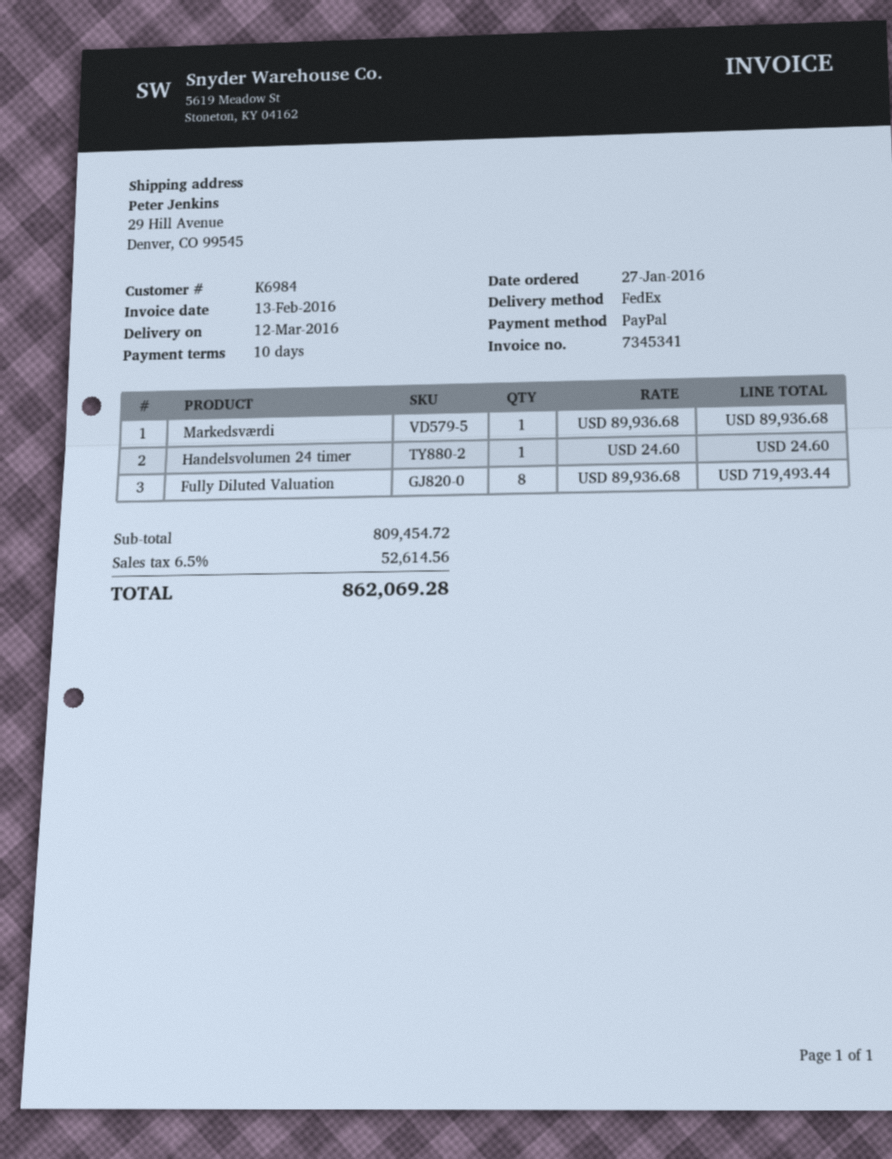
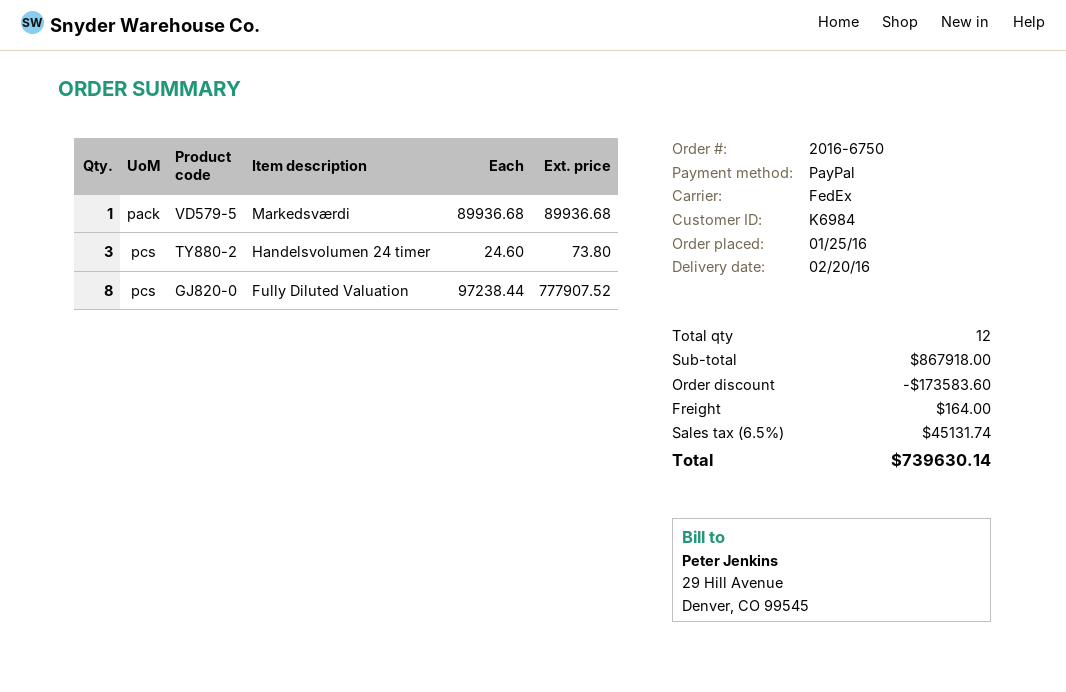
order date: 2016-01-27 -> 2016-01-25
delivery date: 2016-03-12 -> 2016-02-20
Handelsvolumen 24 timer: 1 x 24.60 = 24.60 -> 3 x 24.60 = 73.80
Fully Diluted Valuation: 8 x 89936.68 = 719493.44 -> 8 x 97238.44 = 777907.52
subtotal: 809454.72 -> 867918.00
discount: none -> 173583.60
shipping: none -> 164.00
tax: 6.5% = 52614.56 -> 6.5% = 45131.74
total: 862069.28 -> 739630.14

